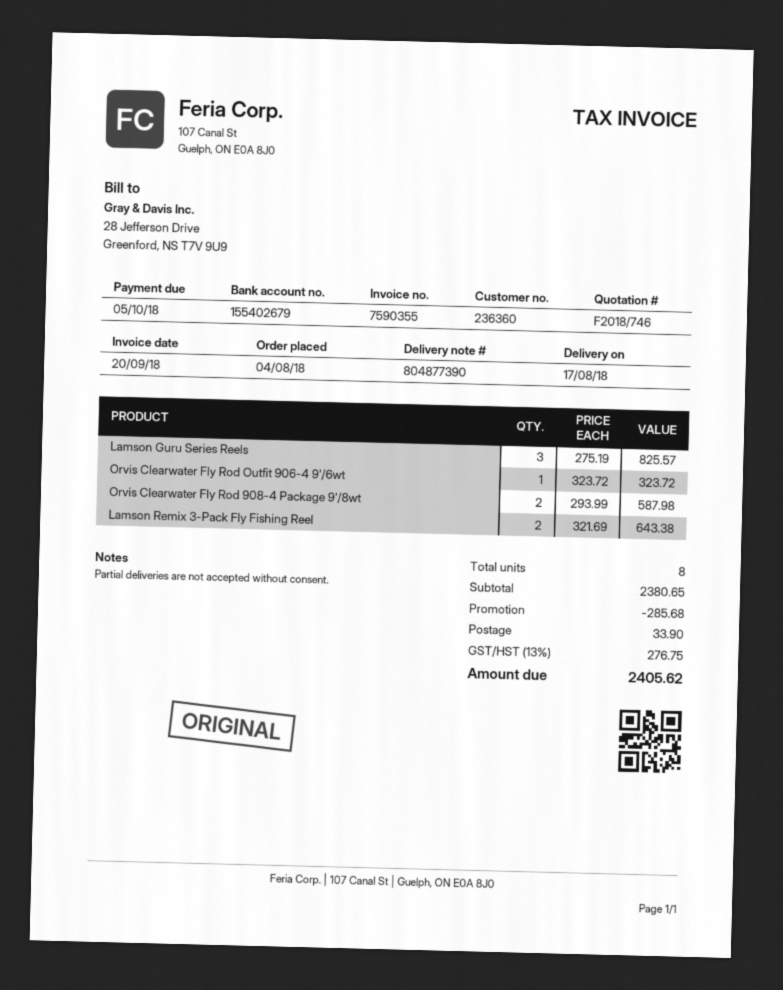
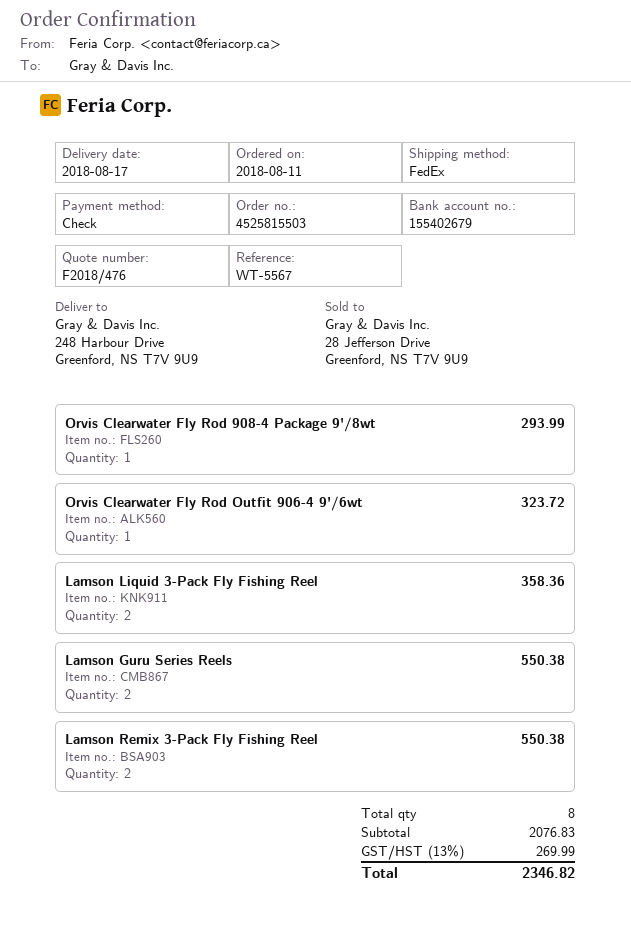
quote number: F2018/746 -> F2018/476
order date: 2018-08-04 -> 2018-08-11
Lamson Guru Series Reels: 3 for 825.57 -> 2 for 550.38
Orvis Clearwater Fly Rod 908-4 Package 9'/8wt: 2 for 587.98 -> 1 for 293.99
Lamson Remix 3-Pack Fly Fishing Reel: 2 for 643.38 -> 2 for 550.38
Lamson Liquid 3-Pack Fly Fishing Reel: none -> 2 for 358.36
subtotal: 2380.65 -> 2076.83
discount: 285.68 -> none
shipping: 33.90 -> none
tax: 13% = 276.75 -> 13% = 269.99
total: 2405.62 -> 2346.82

